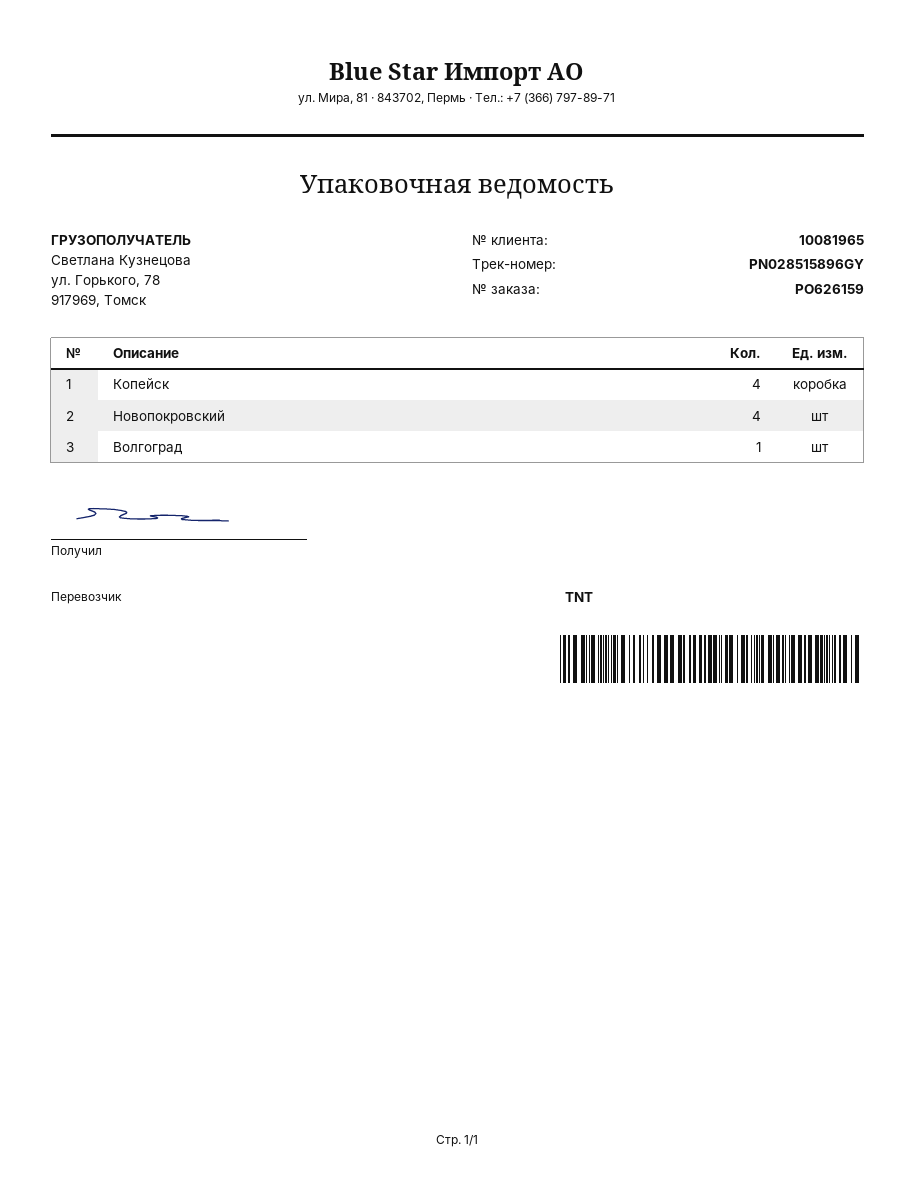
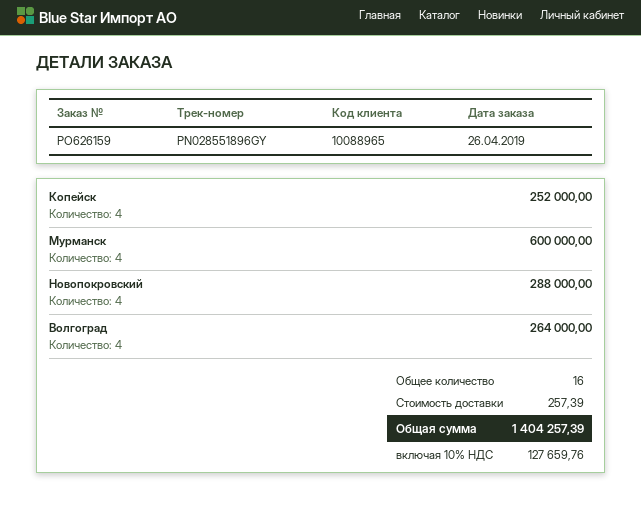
customer number: 10081965 -> 10088965
tracking number: PN028515896GY -> PN028551896GY
Волгоград: 1 -> 4
Мурманск: none -> 4

